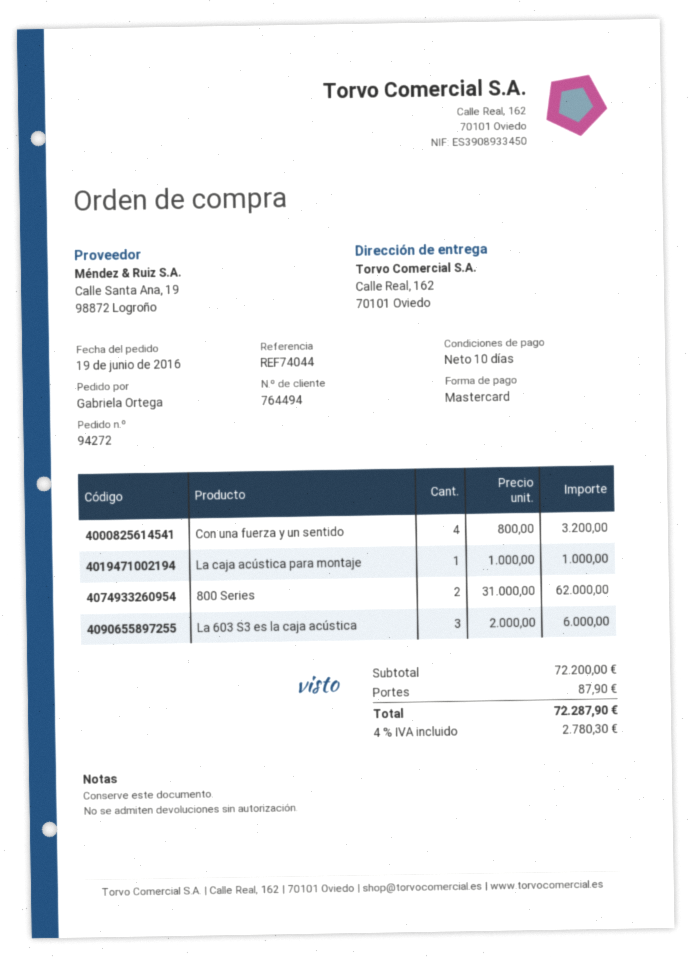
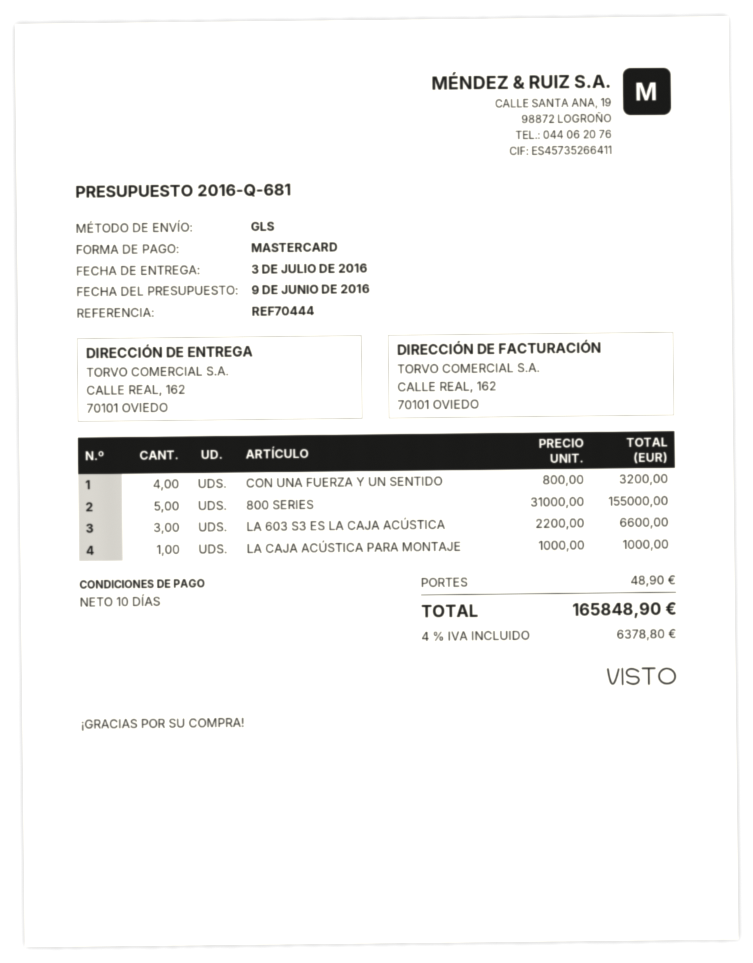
reference: REF74044 -> REF70444
800 Series: 2 x 31000.00 = 62000.00 -> 5 x 31000.00 = 155000.00
La 603 S3 es la caja acústica: 3 x 2000.00 = 6000.00 -> 3 x 2200.00 = 6600.00
shipping: 87.90 -> 48.90
tax: 4% = 2780.30 -> 4% = 6378.80
total: 72287.90 -> 165848.90

